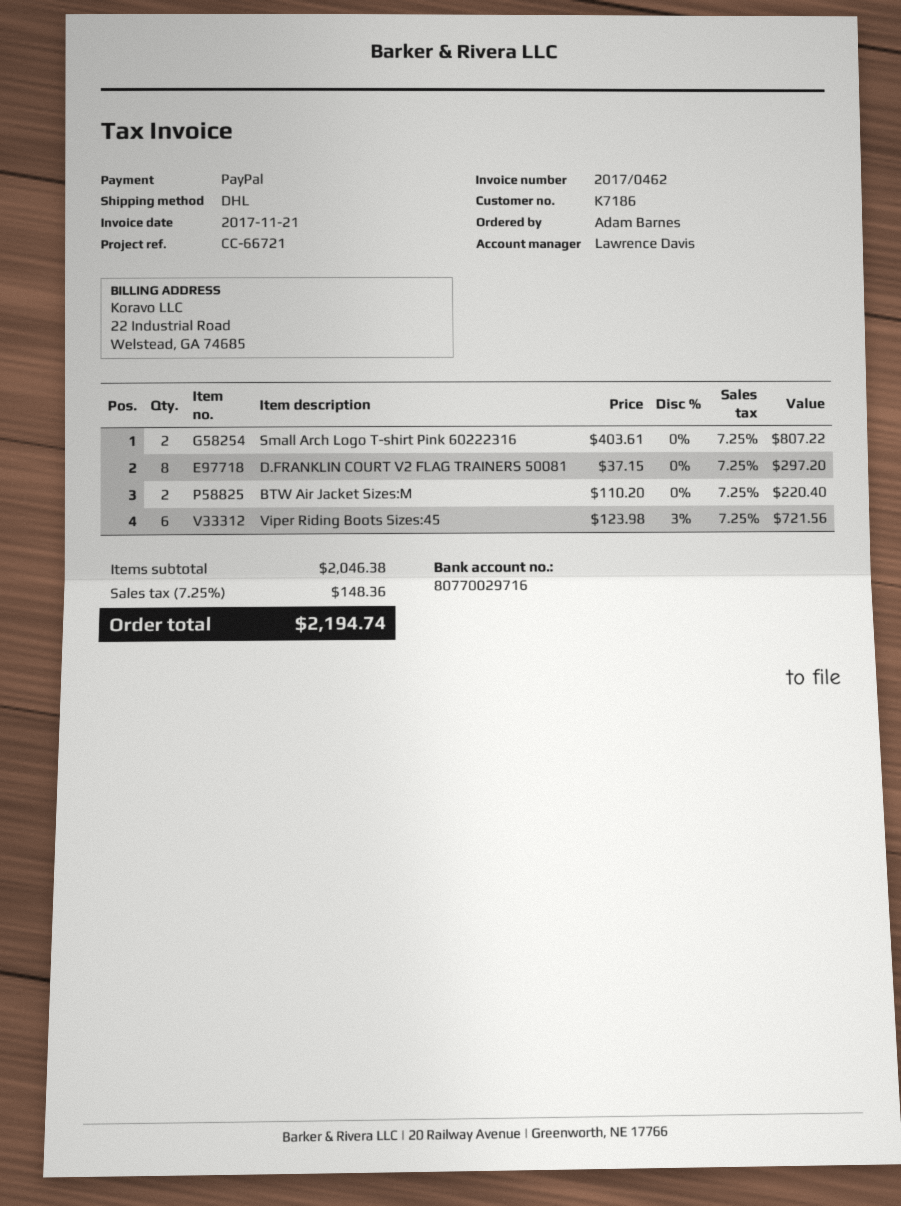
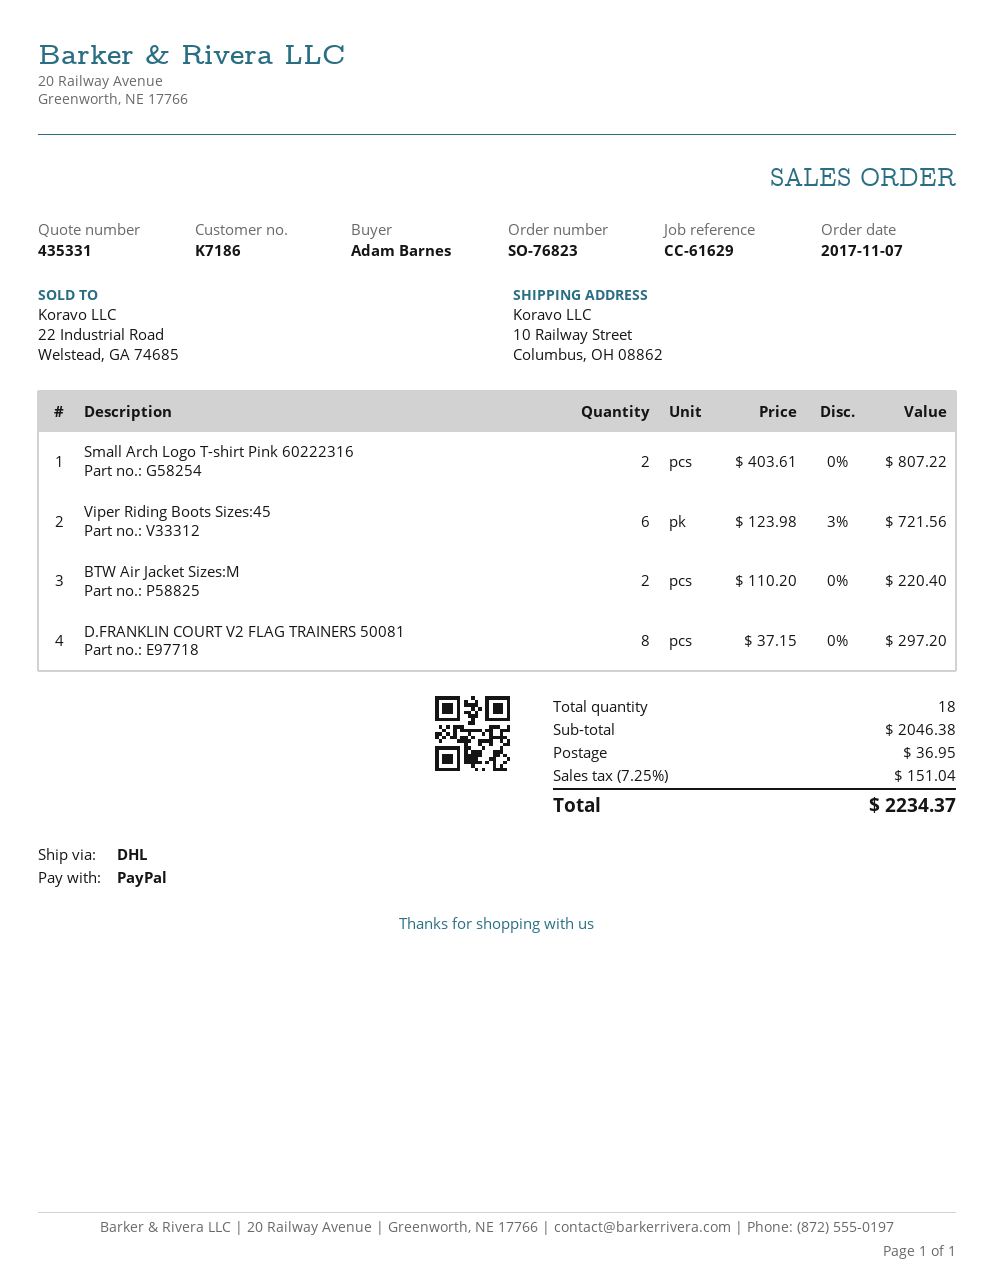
reference: CC-66721 -> CC-61629
shipping: none -> 36.95
tax: 7.25% = 148.36 -> 7.25% = 151.04
total: 2194.74 -> 2234.37

